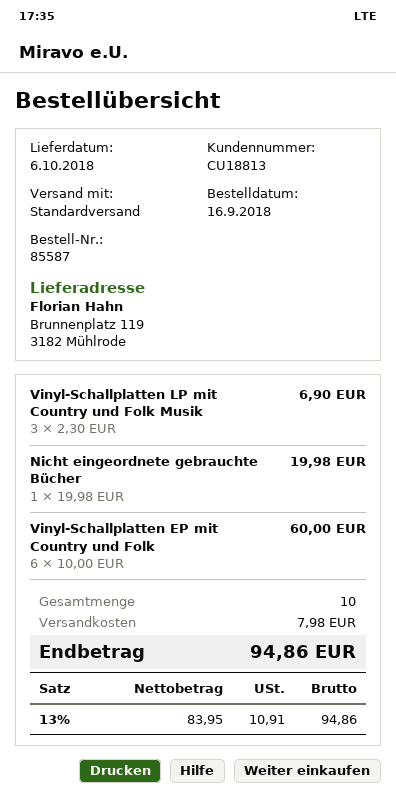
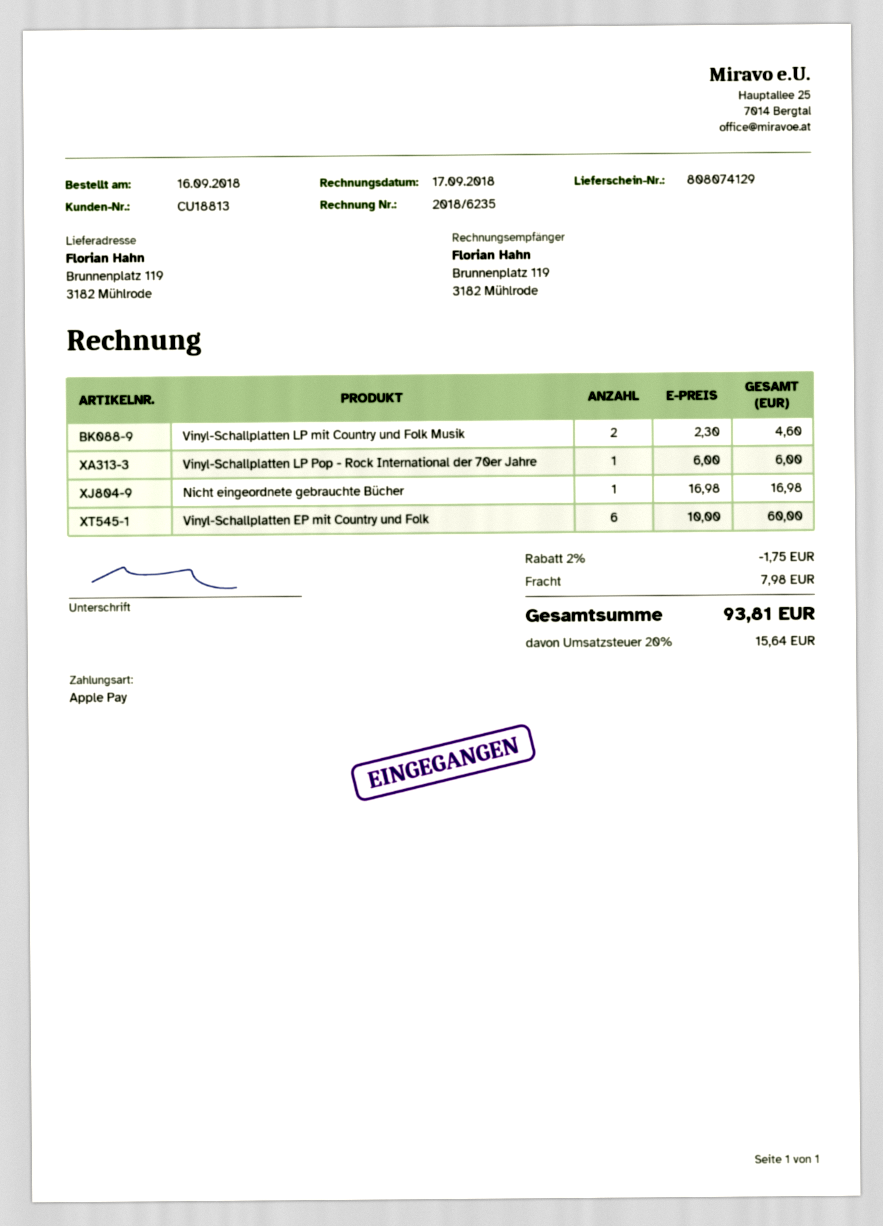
Vinyl-Schallplatten LP mit Country und Folk Musik: 3 x 2.30 = 6.90 -> 2 x 2.30 = 4.60
Nicht eingeordnete gebrauchte Bücher: 1 x 19.98 = 19.98 -> 1 x 16.98 = 16.98
Vinyl-Schallplatten LP Pop - Rock International der 70er Jahre: none -> 1 x 6.00 = 6.00
discount: none -> 2% = 1.75
tax: 13% = 10.91 -> 20% = 15.64
total: 94.86 -> 93.81

